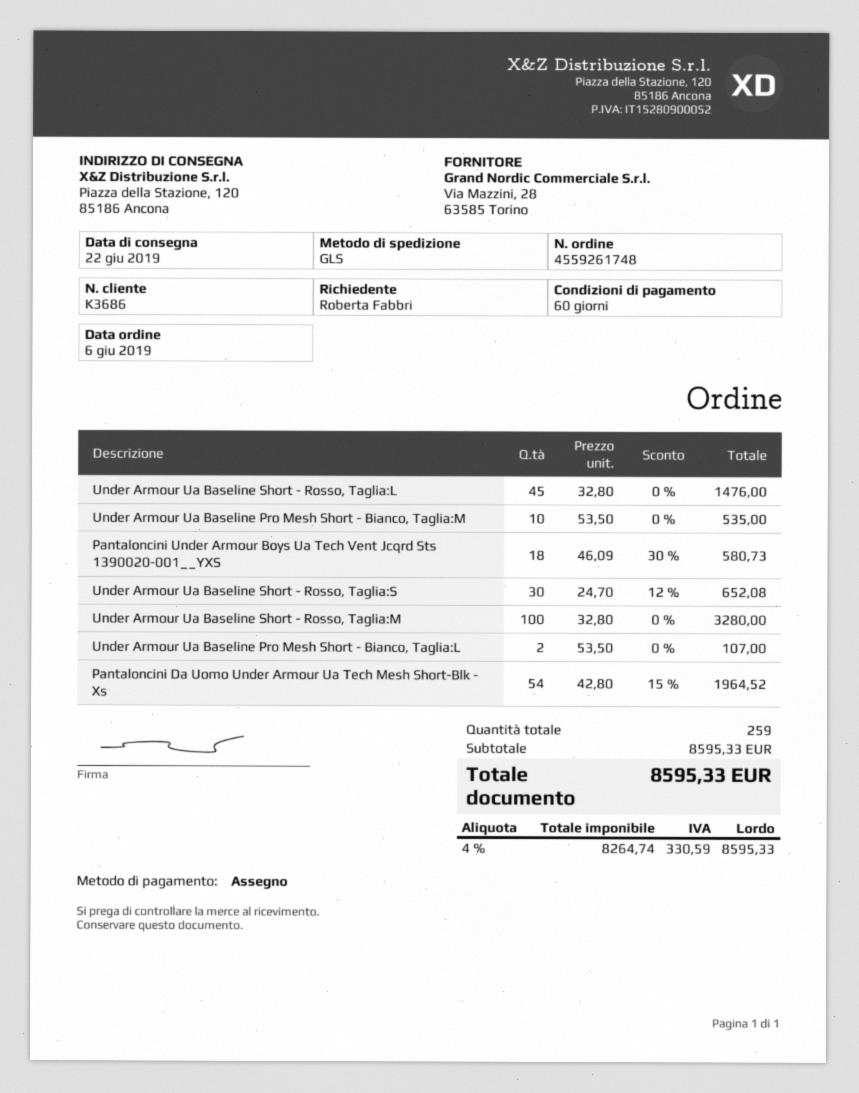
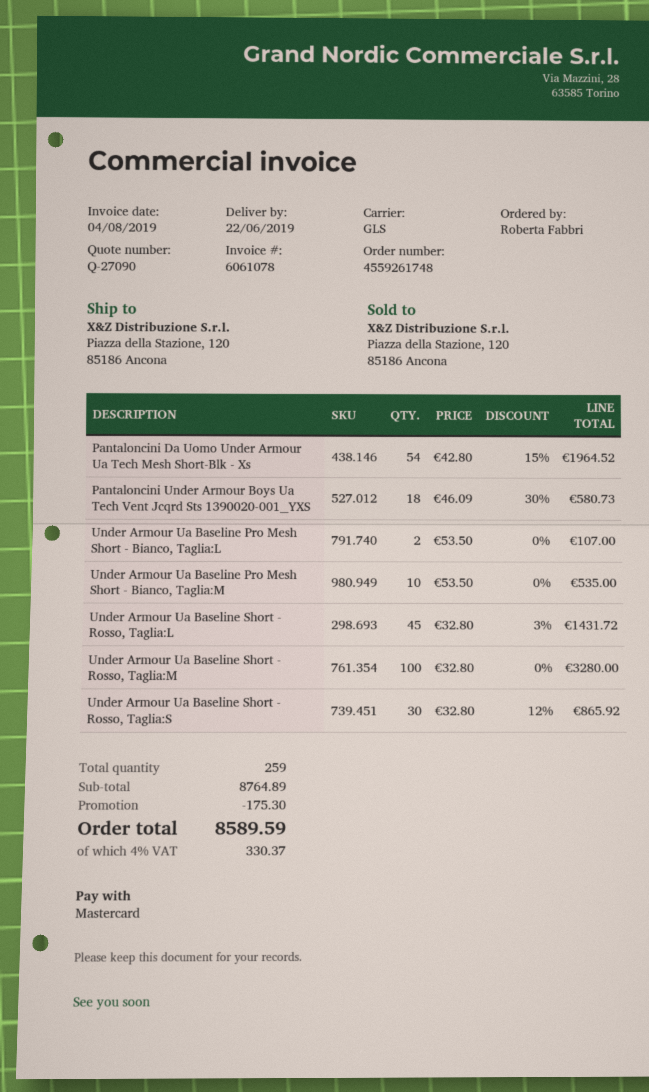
payment method: cheque -> Mastercard
Under Armour Ua Baseline Short - Rosso, Taglia:L: 45 x 32.80 = 1476.00 -> 45 x 32.80 - 3% = 1431.72
Under Armour Ua Baseline Short - Rosso, Taglia:S: 30 x 24.70 - 12% = 652.08 -> 30 x 32.80 - 12% = 865.92
subtotal: 8595.33 -> 8764.89
discount: none -> 175.30
tax: 4% = 330.59 -> 4% = 330.37
total: 8595.33 -> 8589.59

